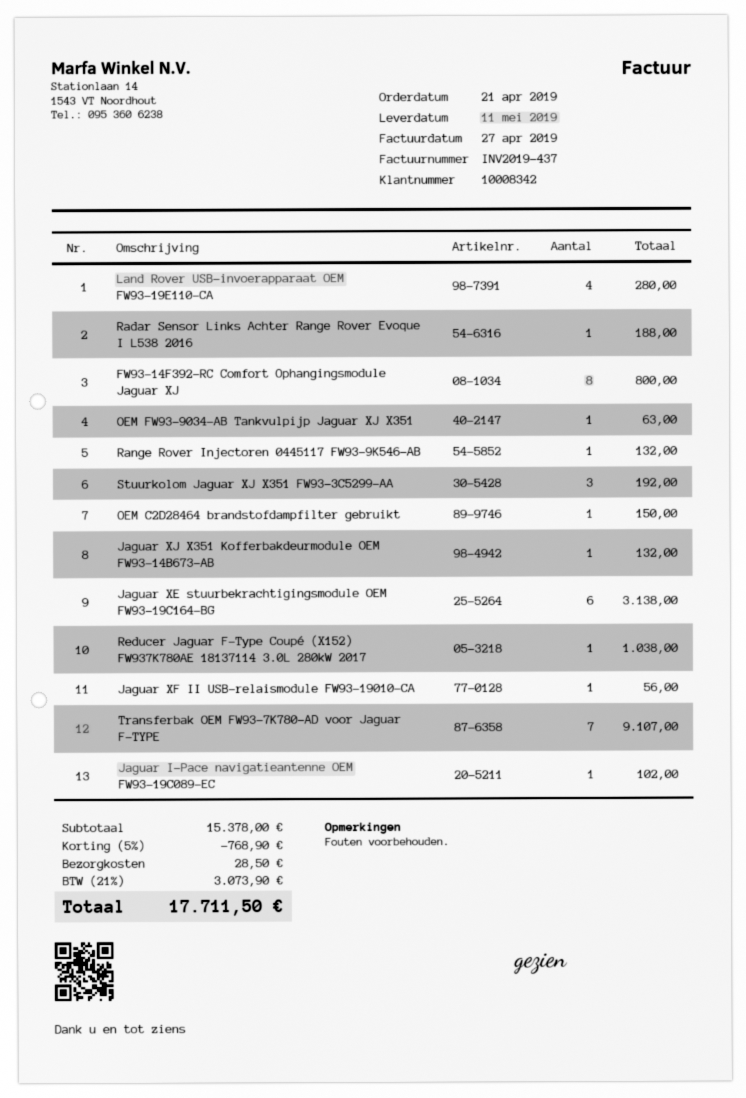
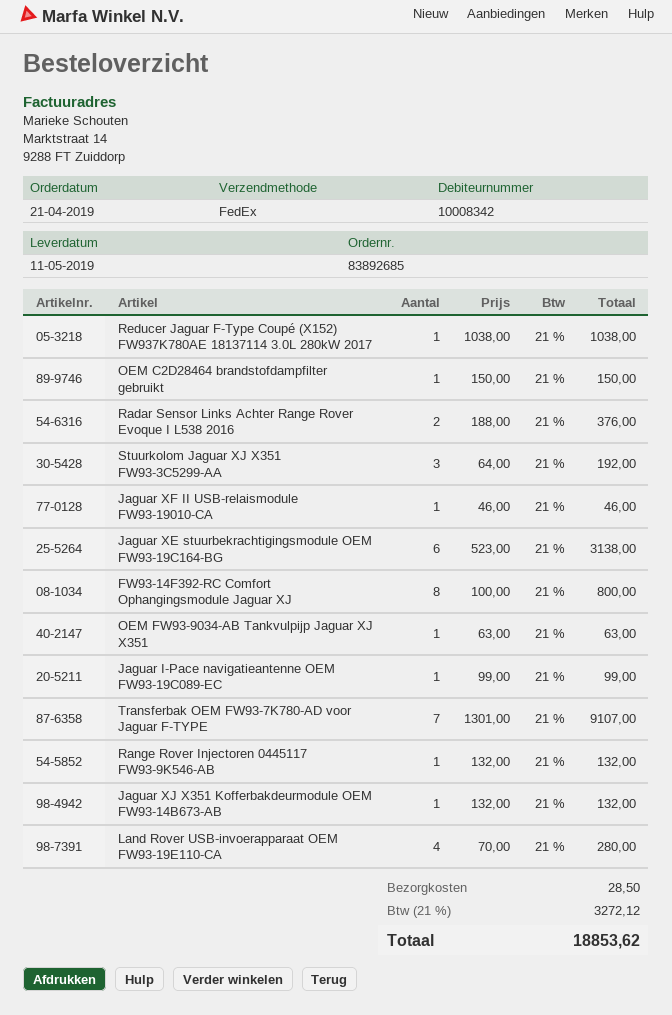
Radar Sensor Links Achter Range Rover Evoque I L538 2016: 1 for 188.00 -> 2 for 376.00
Jaguar XF II USB-relaismodule FW93-19010-CA: 1 for 56.00 -> 1 for 46.00
Jaguar I-Pace navigatieantenne OEM FW93-19C089-EC: 1 for 102.00 -> 1 for 99.00
discount: 5% = 768.90 -> none
tax: 21% = 3073.90 -> 21% = 3272.12
total: 17711.50 -> 18853.62

